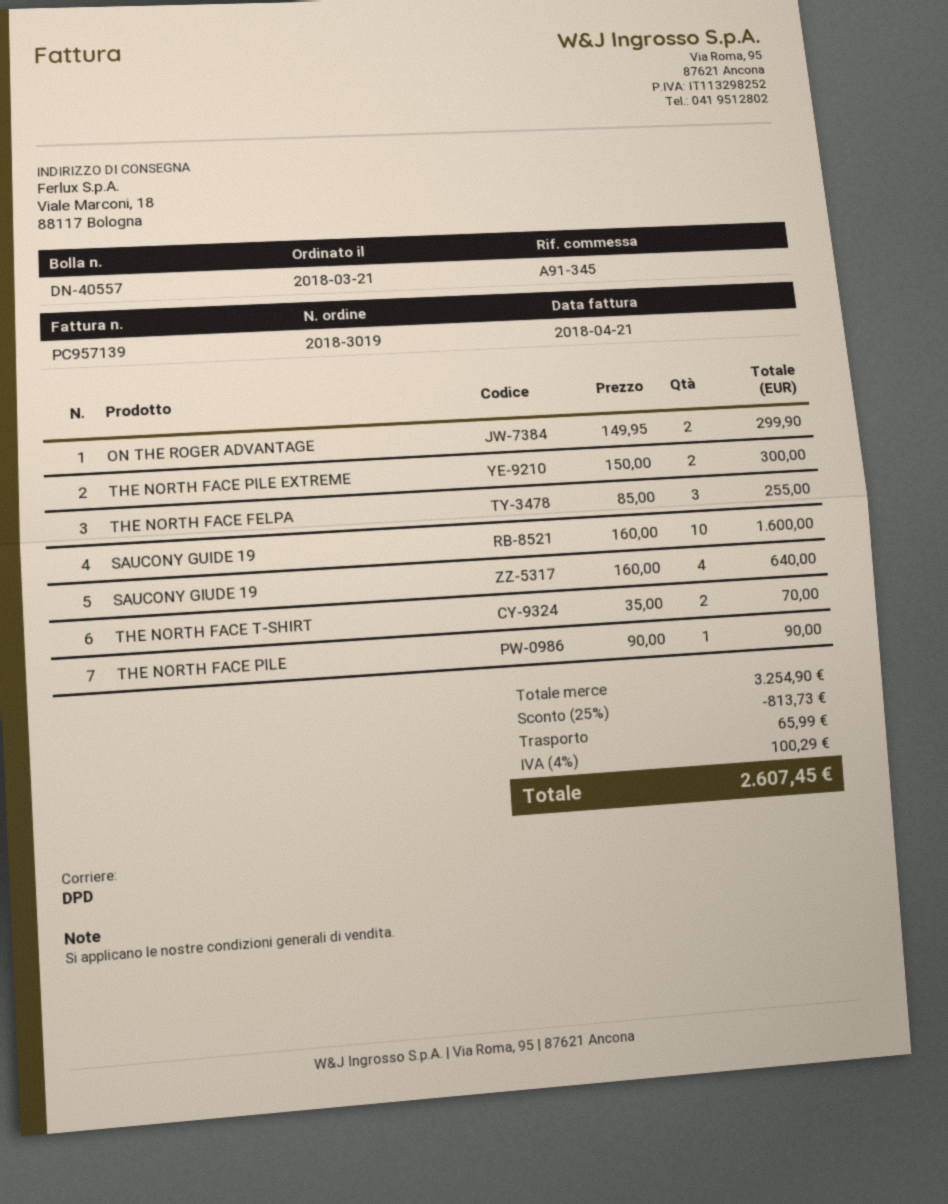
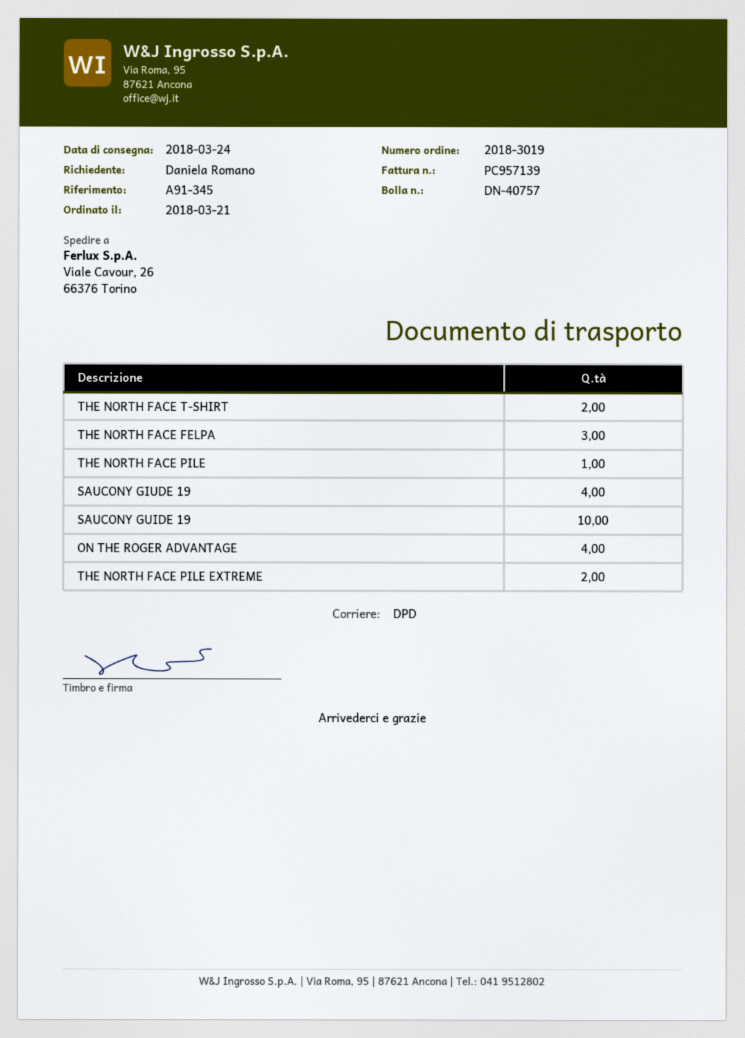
delivery note number: DN-40557 -> DN-40757
ship to: Viale Marconi, 18, 88117 Bologna -> Viale Cavour, 26, 66376 Torino
ON THE ROGER ADVANTAGE: 2 -> 4

